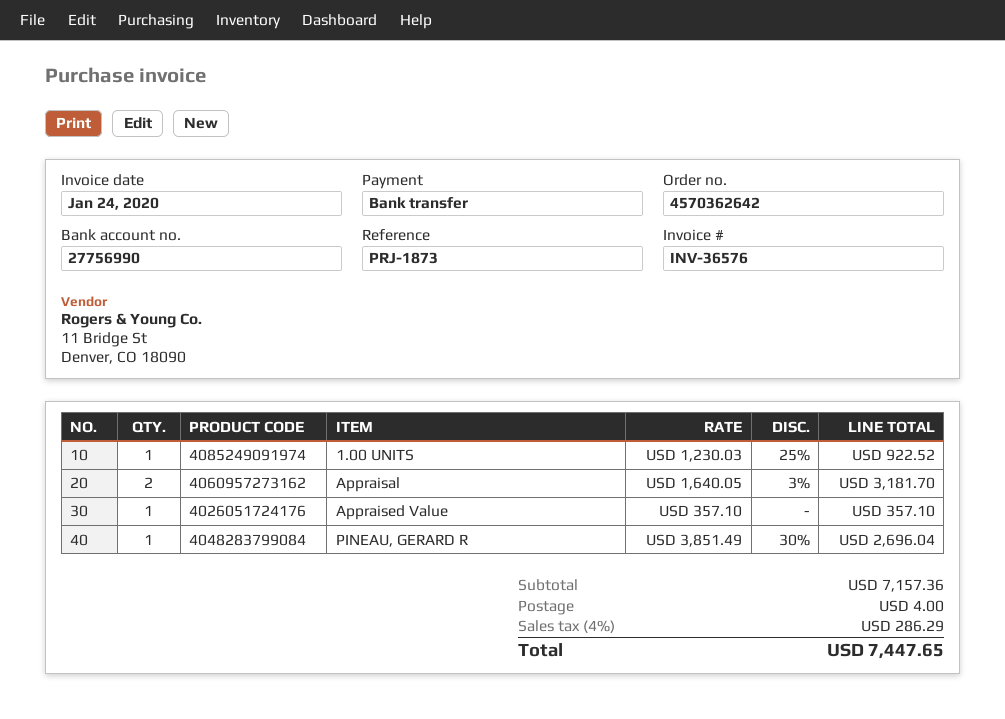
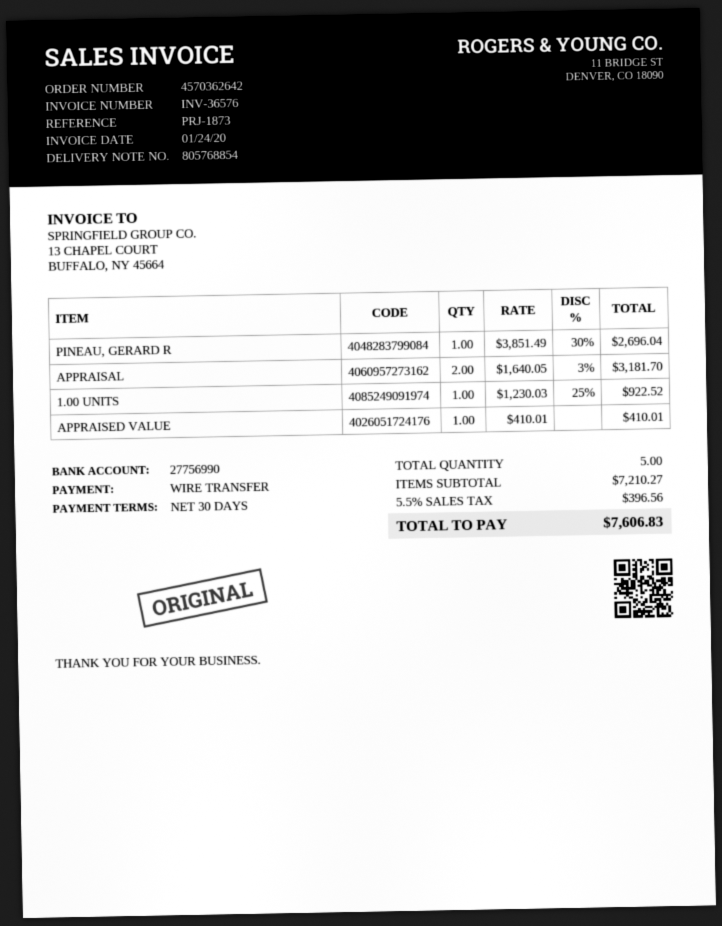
Appraised Value: 1 x 357.10 = 357.10 -> 1 x 410.01 = 410.01
subtotal: 7157.36 -> 7210.27
shipping: 4.00 -> none
tax: 4% = 286.29 -> 5.5% = 396.56
total: 7447.65 -> 7606.83

